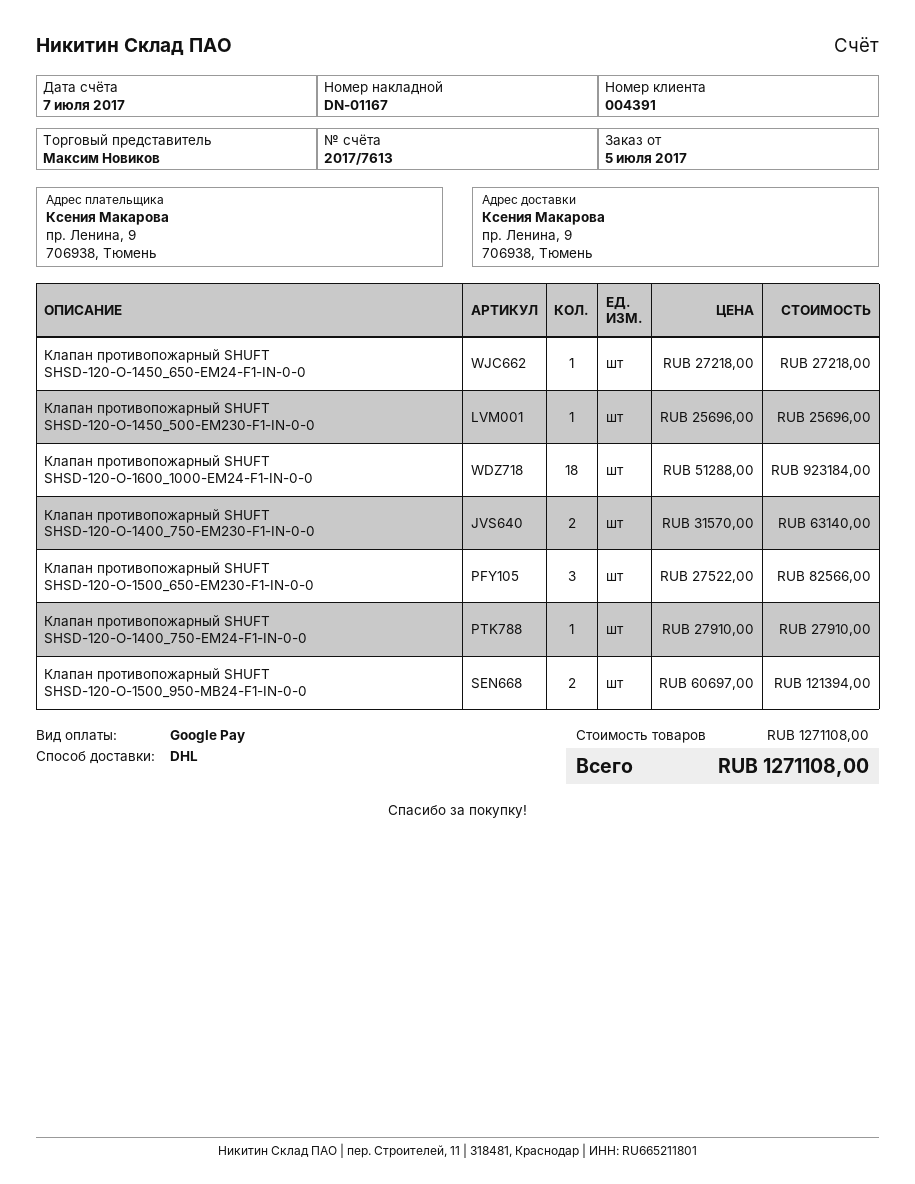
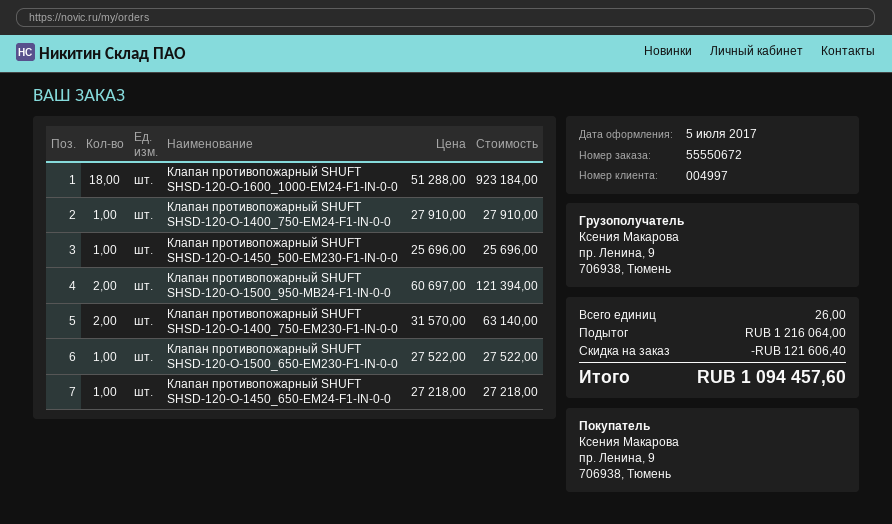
customer number: 004391 -> 004997
Клапан противопожарный SHUFT SHSD-120-O-1500_650-EM230-F1-IN-0-0: 3 x 27522.00 = 82566.00 -> 1 x 27522.00 = 27522.00
subtotal: 1271108.00 -> 1216064.00
discount: none -> 121606.40
total: 1271108.00 -> 1094457.60

